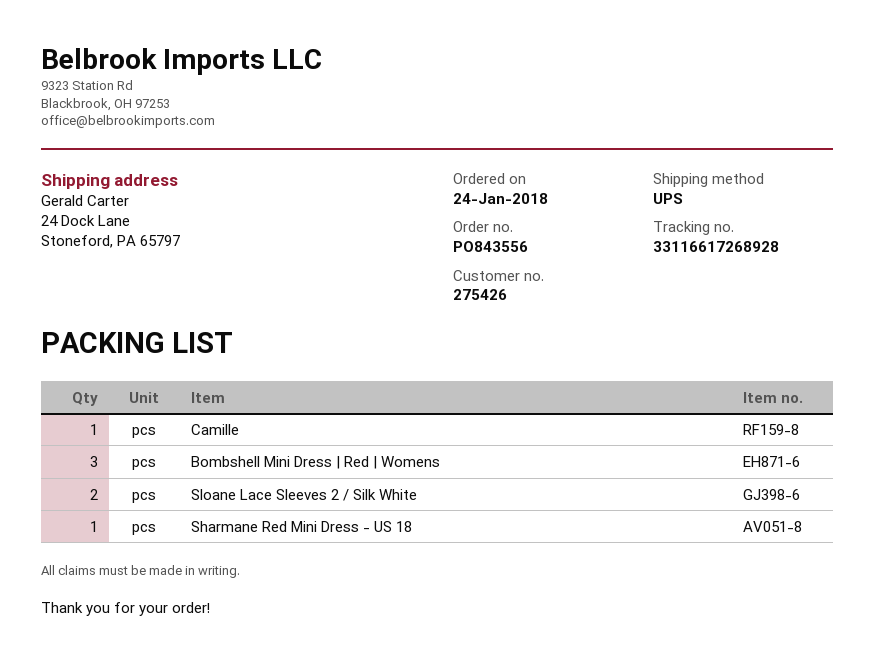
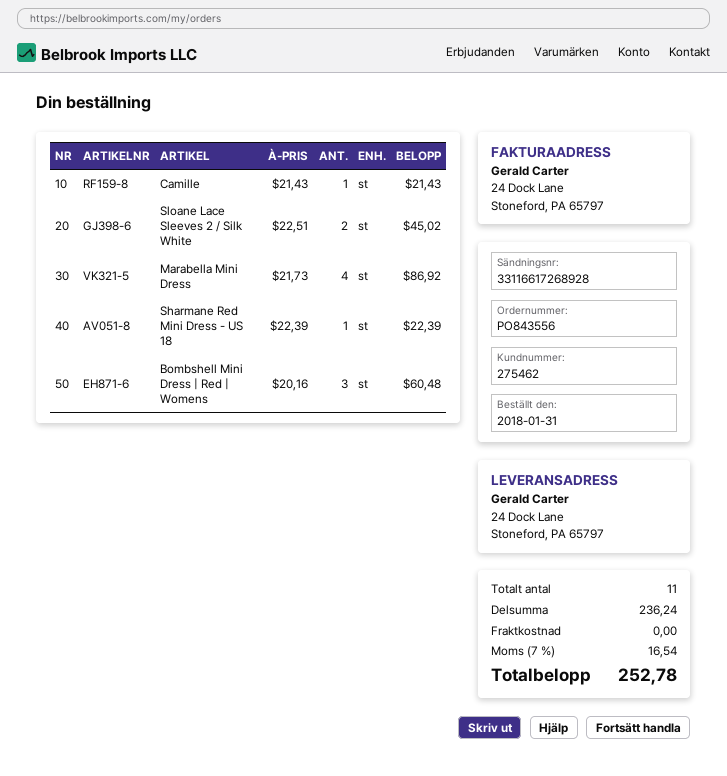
order date: 2018-01-24 -> 2018-01-31
customer number: 275426 -> 275462
Marabella Mini Dress: none -> 4

